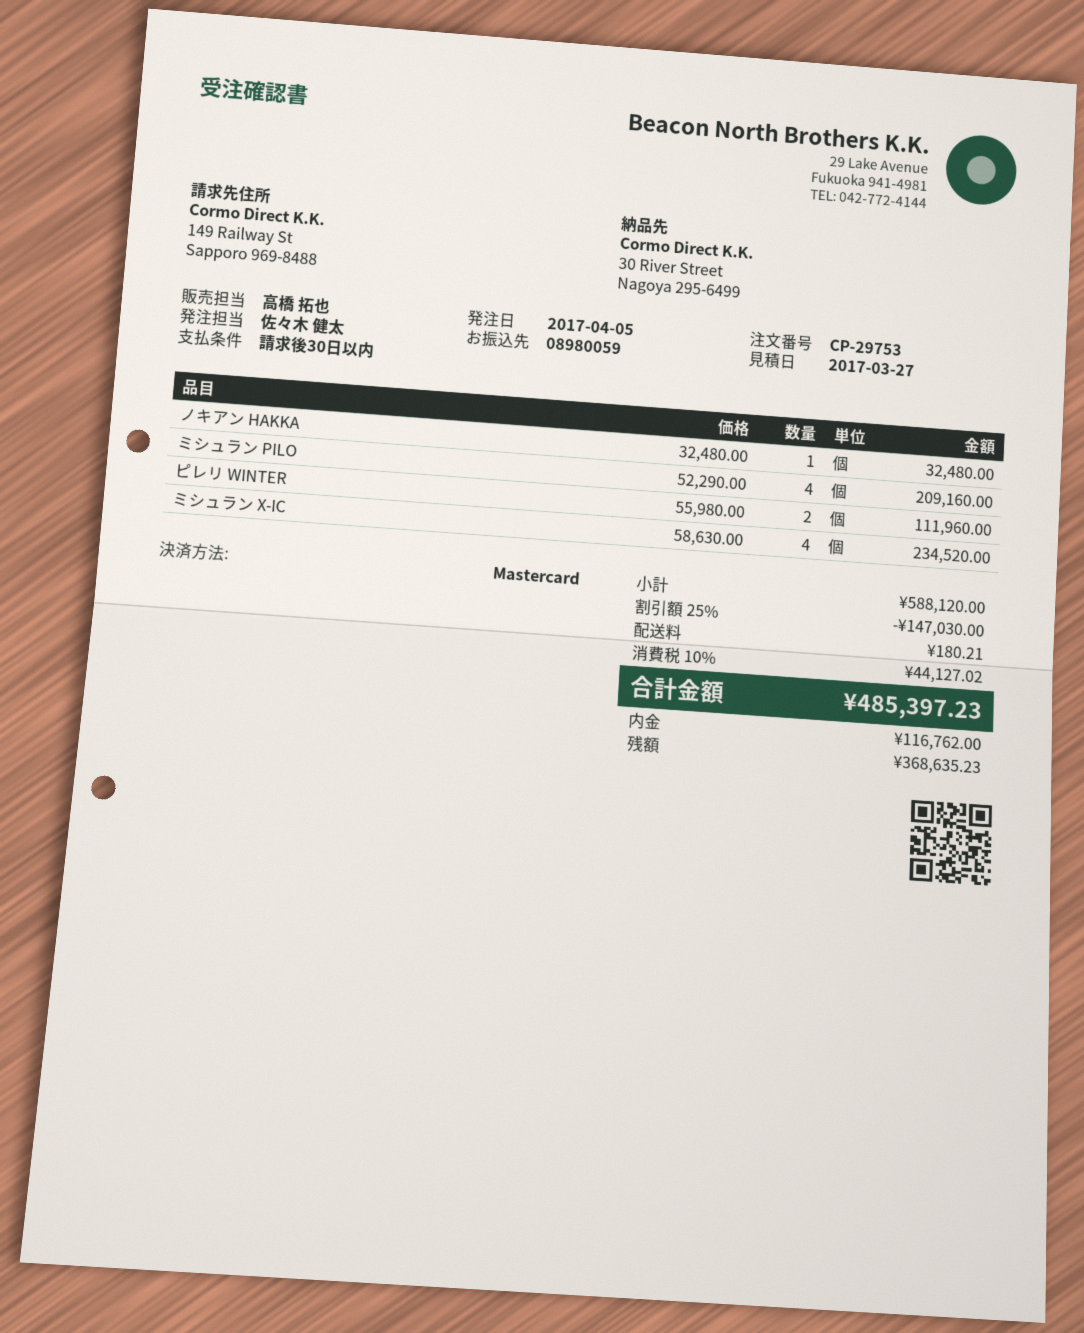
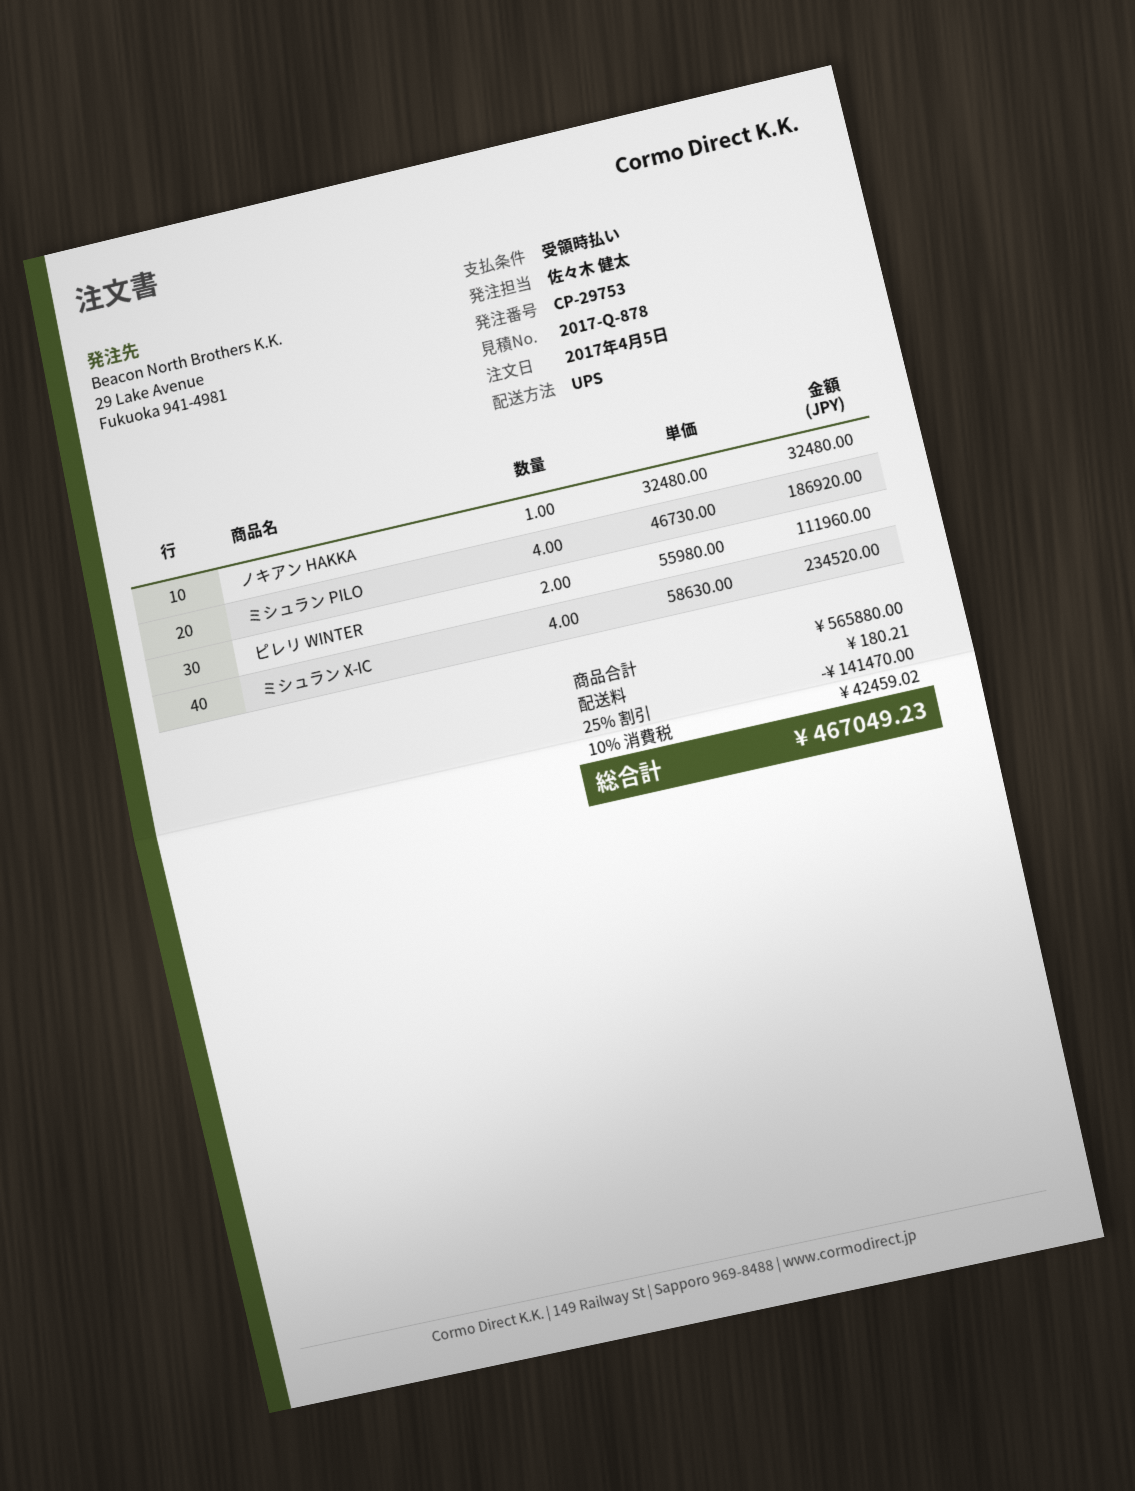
payment terms: 30 days -> on receipt
ミシュラン PILO: 4 x 52290.00 = 209160.00 -> 4 x 46730.00 = 186920.00
subtotal: 588120.00 -> 565880.00
discount: 25% = 147030.00 -> 25% = 141470.00
tax: 10% = 44127.02 -> 10% = 42459.02
total: 485397.23 -> 467049.23

